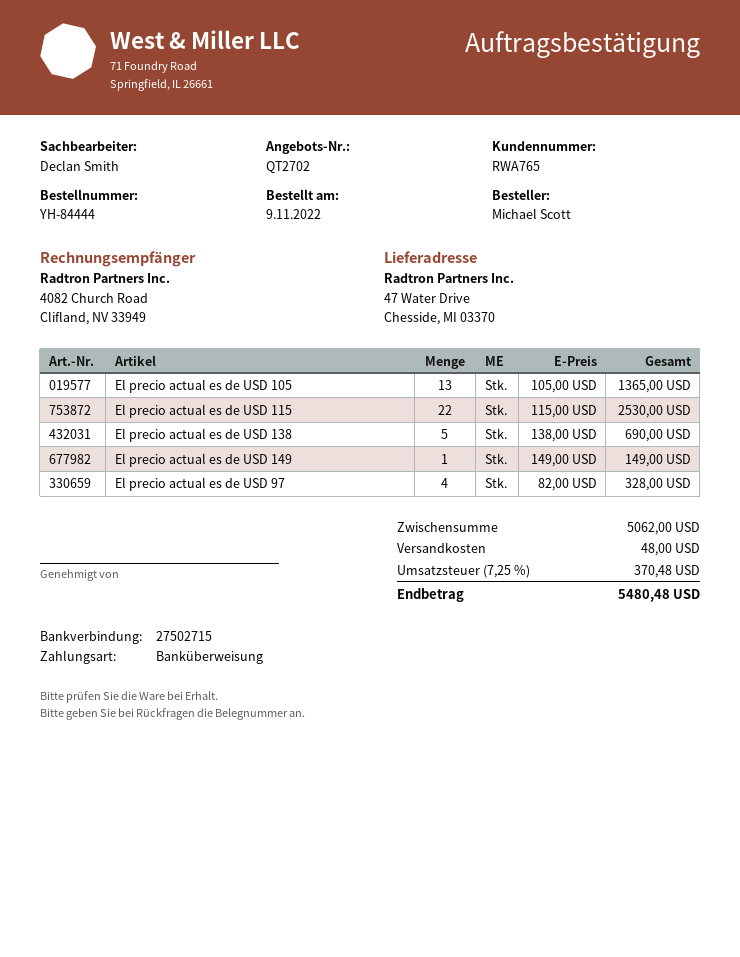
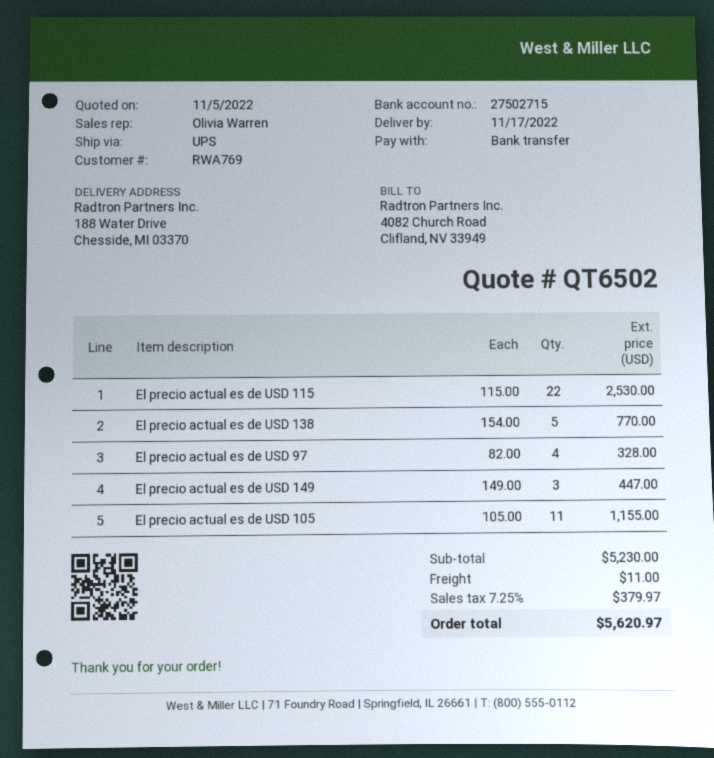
quote number: QT2702 -> QT6502
customer number: RWA765 -> RWA769
sales rep: Declan Smith -> Olivia Warren
ship to: 47 Water Drive, Chesside, MI 03370 -> 188 Water Drive, Chesside, MI 03370
El precio actual es de USD 105: 13 x 105.00 = 1365.00 -> 11 x 105.00 = 1155.00
El precio actual es de USD 138: 5 x 138.00 = 690.00 -> 5 x 154.00 = 770.00
El precio actual es de USD 149: 1 x 149.00 = 149.00 -> 3 x 149.00 = 447.00
subtotal: 5062.00 -> 5230.00
shipping: 48.00 -> 11.00
tax: 7.25% = 370.48 -> 7.25% = 379.97
total: 5480.48 -> 5620.97

